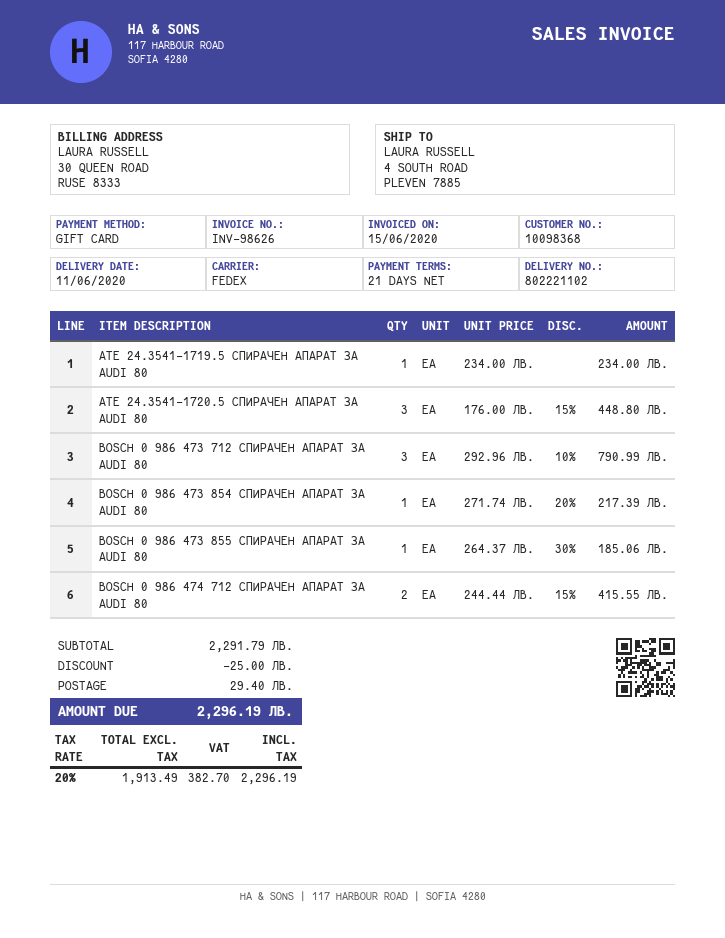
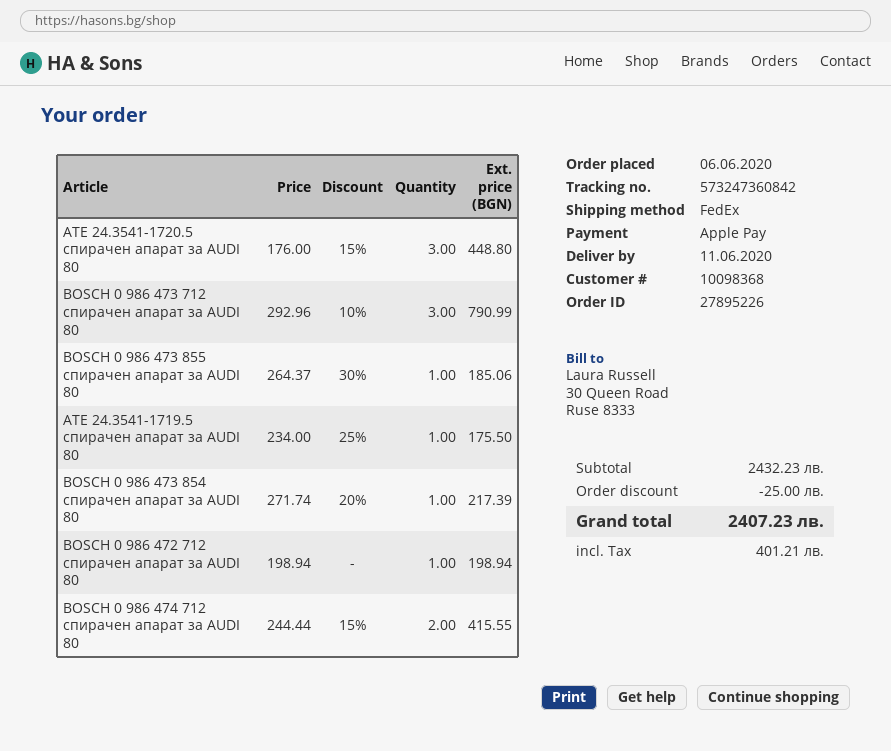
payment method: gift card -> Apple Pay
ATE 24.3541-1719.5 СПИРАЧЕН АПАРАТ ЗА AUDI 80: 1 x 234.00 = 234.00 -> 1 x 234.00 - 25% = 175.50
BOSCH 0 986 472 712 спирачен апарат за AUDI 80: none -> 1 x 198.94 = 198.94
subtotal: 2291.79 -> 2432.23
shipping: 29.40 -> none
tax: 382.70 -> 401.21
total: 2296.19 -> 2407.23

